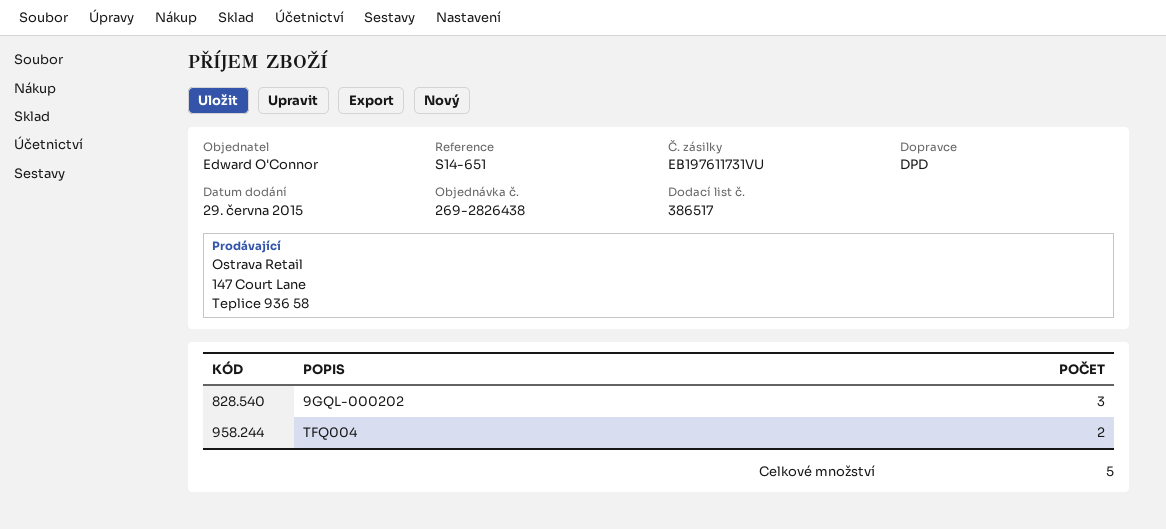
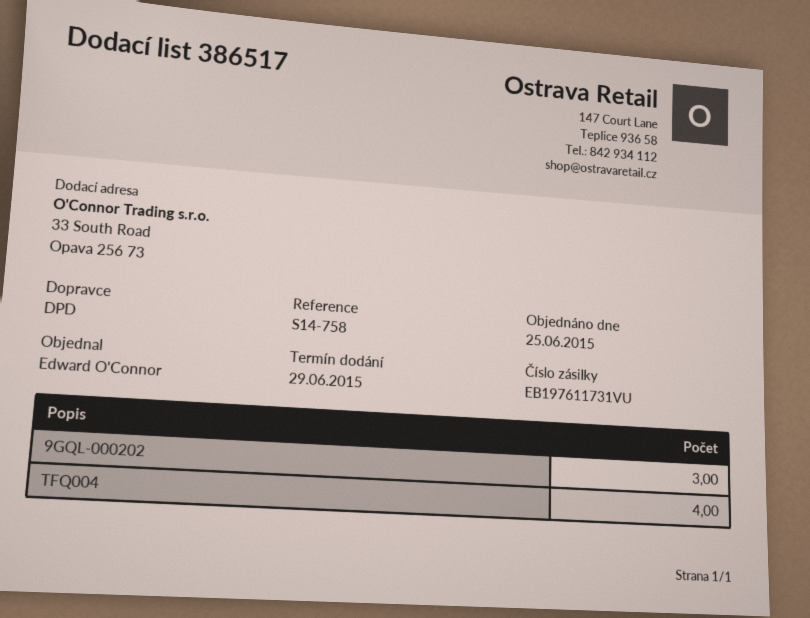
reference: S14-651 -> S14-758
TFQ004: 2 -> 4

